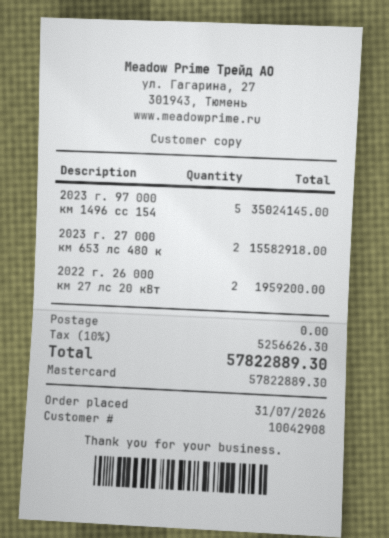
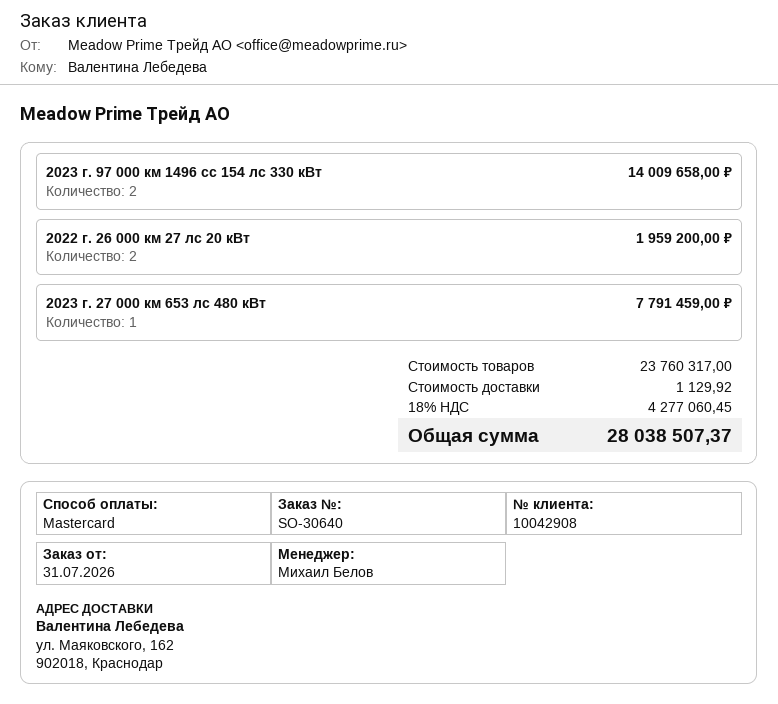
2023 г. 97 000 км 1496 сс 154: 5 for 35024145.00 -> 2 for 14009658.00
2023 г. 27 000 км 653 лс 480 к: 2 for 15582918.00 -> 1 for 7791459.00
shipping: 0.00 -> 1129.92
tax: 10% = 5256626.30 -> 18% = 4277060.45
total: 57822889.30 -> 28038507.37

